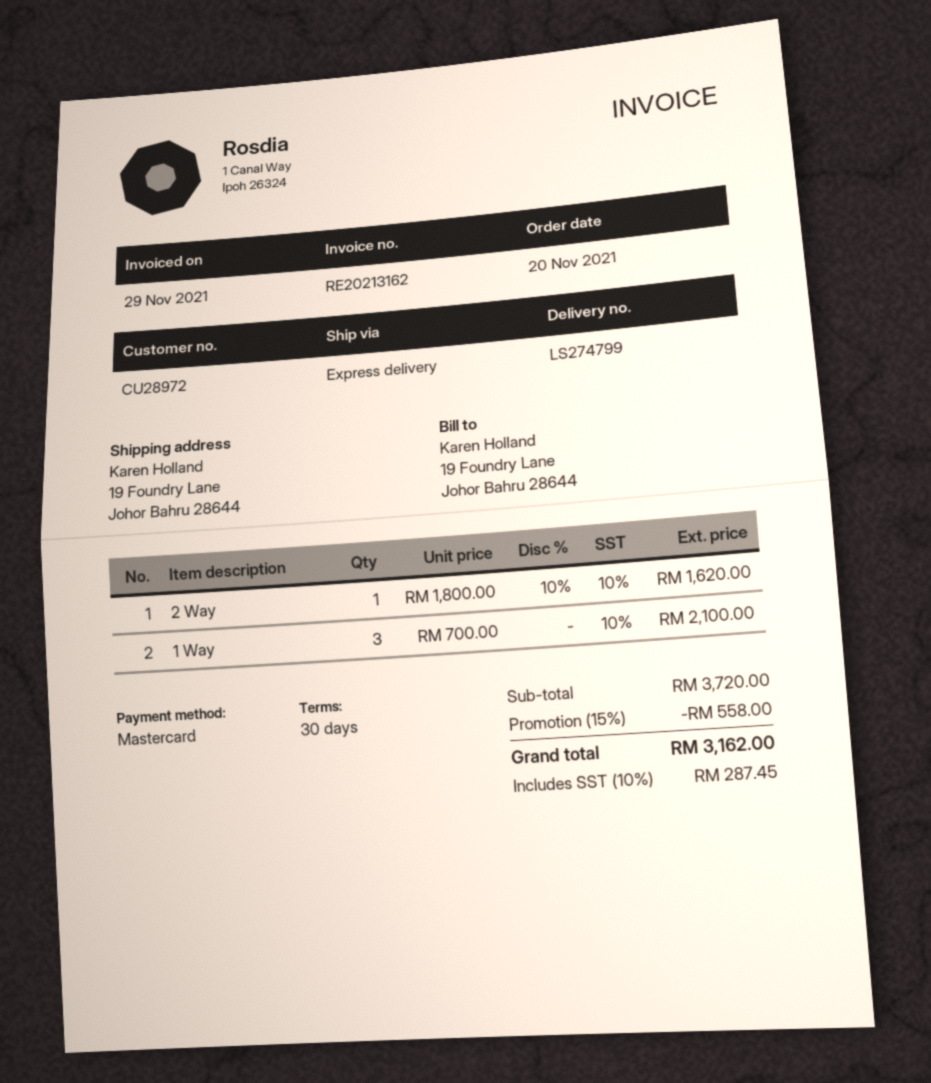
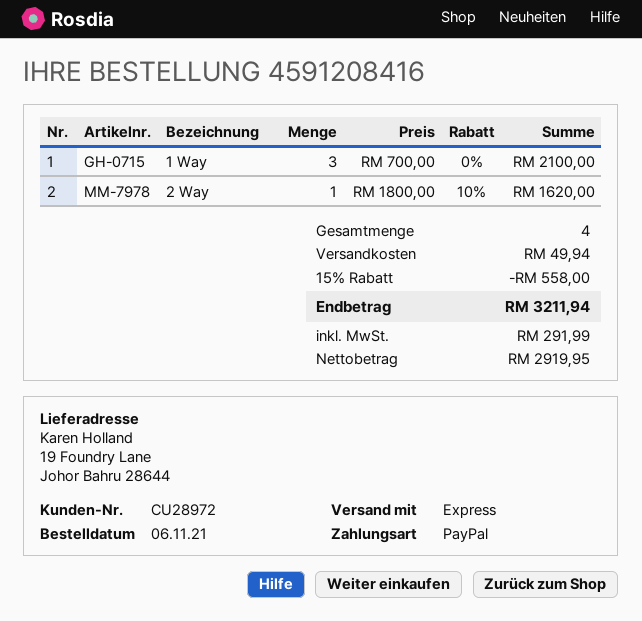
order date: 2021-11-20 -> 2021-11-06
payment method: Mastercard -> PayPal
shipping: none -> 49.94
tax: 287.45 -> 291.99
total: 3162.00 -> 3211.94

